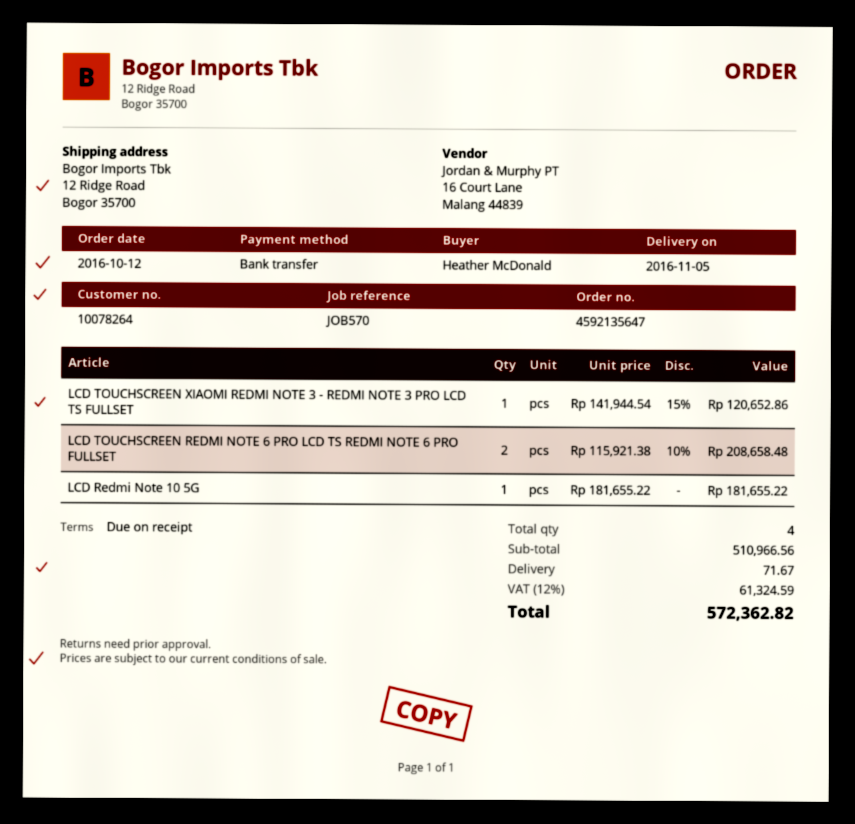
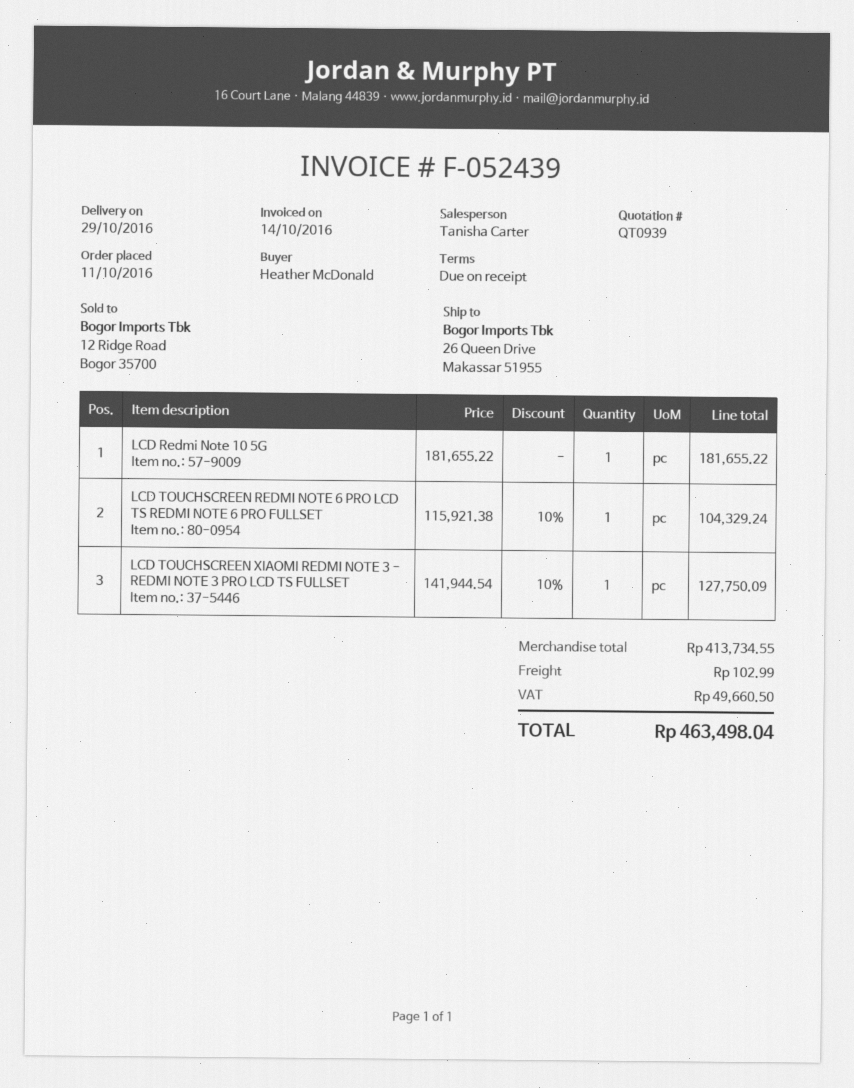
order date: 2016-10-12 -> 2016-10-11
delivery date: 2016-11-05 -> 2016-10-29
ship to: 12 Ridge Road, Bogor 35700 -> 26 Queen Drive, Makassar 51955
LCD TOUCHSCREEN XIAOMI REDMI NOTE 3 - REDMI NOTE 3 PRO LCD TS FULLSET: 1 x 141944.54 - 15% = 120652.86 -> 1 x 141944.54 - 10% = 127750.09
LCD TOUCHSCREEN REDMI NOTE 6 PRO LCD TS REDMI NOTE 6 PRO FULLSET: 2 x 115921.38 - 10% = 208658.48 -> 1 x 115921.38 - 10% = 104329.24
subtotal: 510966.56 -> 413734.55
shipping: 71.67 -> 102.99
tax: 61324.59 -> 49660.50
total: 572362.82 -> 463498.04

